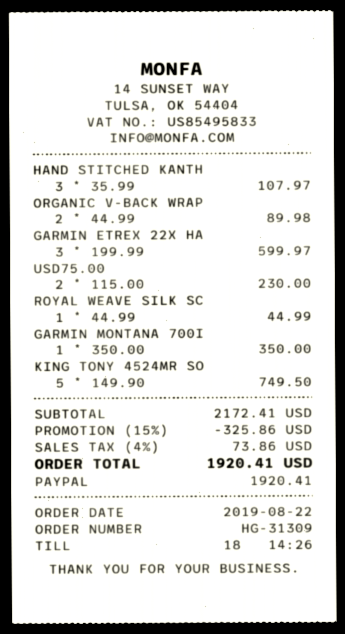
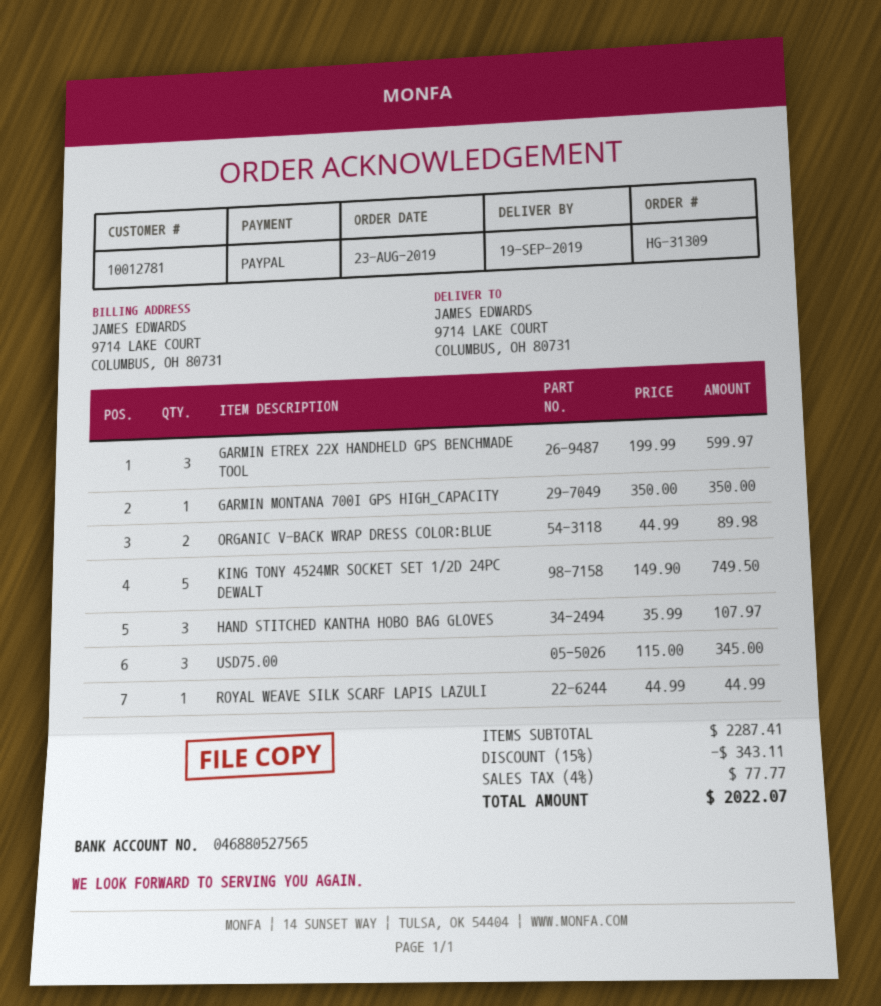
order date: 2019-08-22 -> 2019-08-23
USD75.00: 2 x 115.00 = 230.00 -> 3 x 115.00 = 345.00
subtotal: 2172.41 -> 2287.41
discount: 15% = 325.86 -> 15% = 343.11
tax: 4% = 73.86 -> 4% = 77.77
total: 1920.41 -> 2022.07

